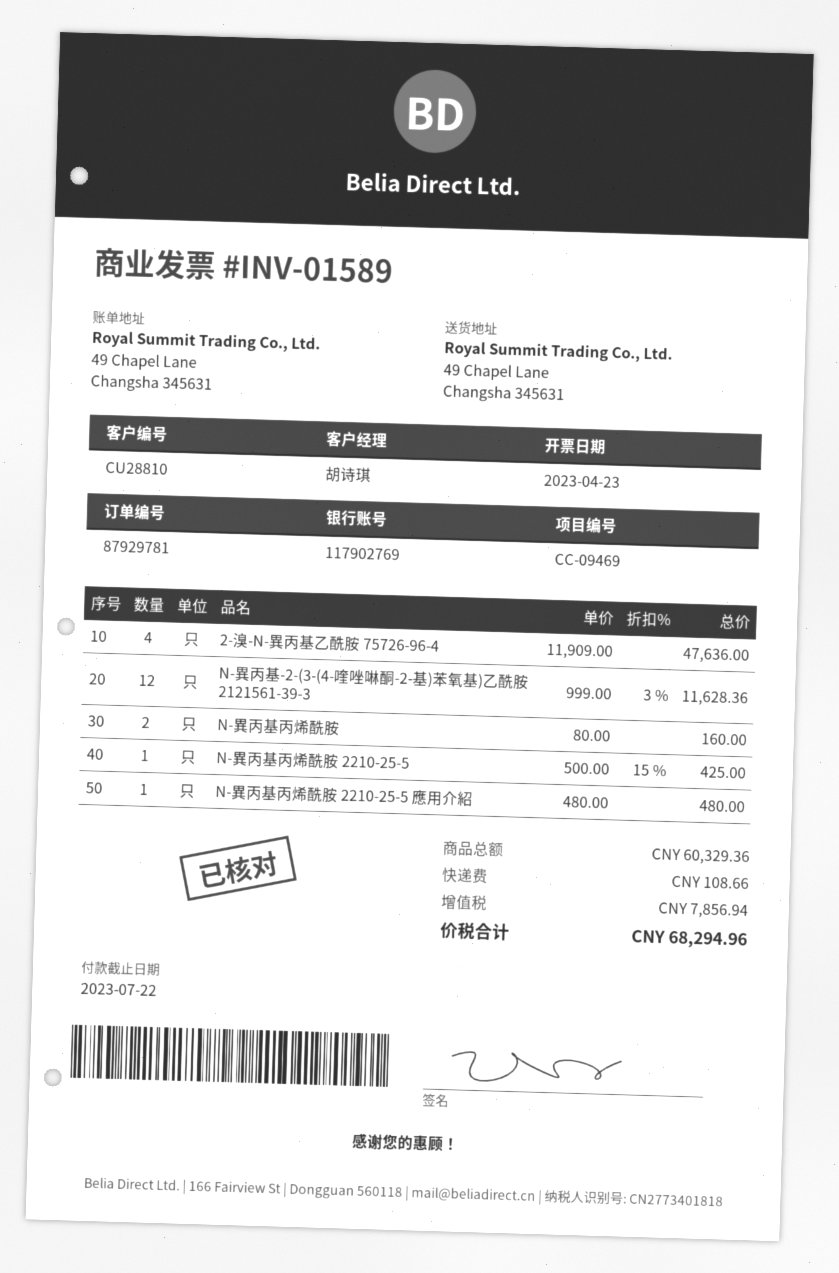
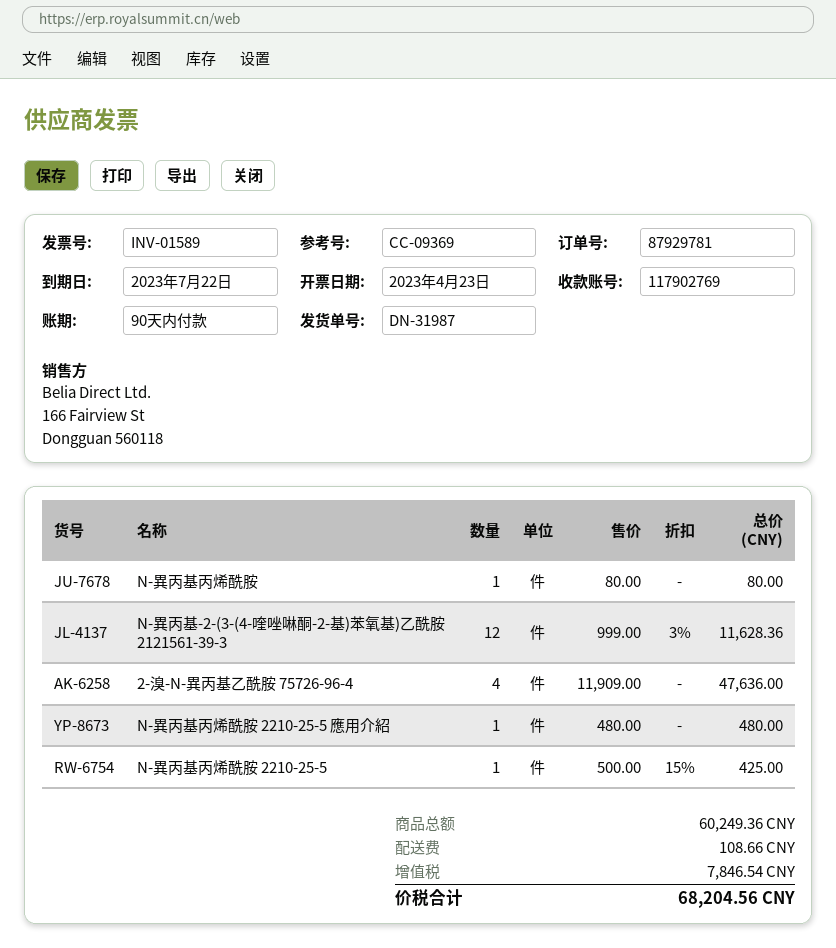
reference: CC-09469 -> CC-09369
N-異丙基丙烯酰胺: 2 x 80.00 = 160.00 -> 1 x 80.00 = 80.00
subtotal: 60329.36 -> 60249.36
tax: 7856.94 -> 7846.54
total: 68294.96 -> 68204.56

